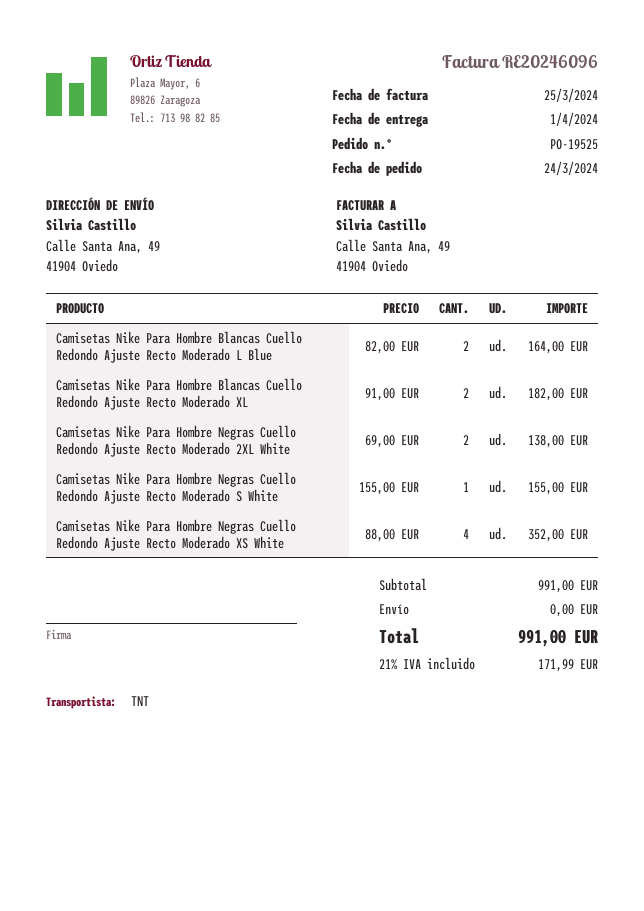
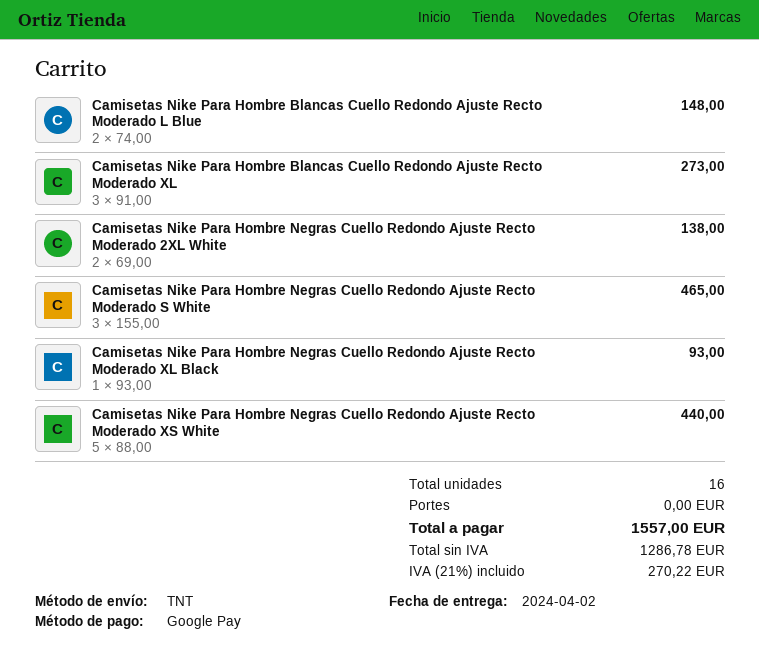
delivery date: 2024-04-01 -> 2024-04-02
Camisetas Nike Para Hombre Blancas Cuello Redondo Ajuste Recto Moderado L Blue: 2 x 82.00 = 164.00 -> 2 x 74.00 = 148.00
Camisetas Nike Para Hombre Blancas Cuello Redondo Ajuste Recto Moderado XL: 2 x 91.00 = 182.00 -> 3 x 91.00 = 273.00
Camisetas Nike Para Hombre Negras Cuello Redondo Ajuste Recto Moderado S White: 1 x 155.00 = 155.00 -> 3 x 155.00 = 465.00
Camisetas Nike Para Hombre Negras Cuello Redondo Ajuste Recto Moderado XS White: 4 x 88.00 = 352.00 -> 5 x 88.00 = 440.00
Camisetas Nike Para Hombre Negras Cuello Redondo Ajuste Recto Moderado XL Black: none -> 1 x 93.00 = 93.00
tax: 21% = 171.99 -> 21% = 270.22
total: 991.00 -> 1557.00

